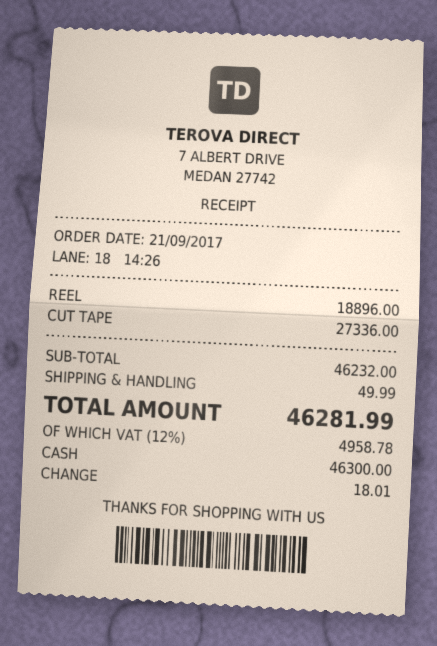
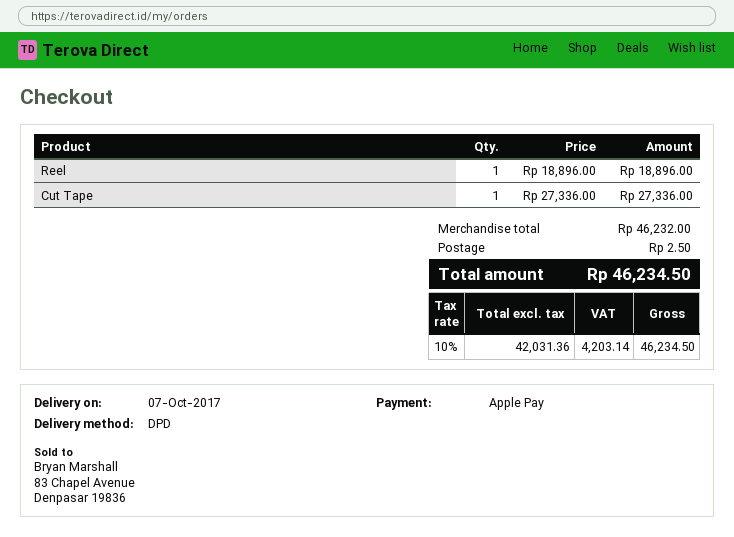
payment method: cash -> Apple Pay
shipping: 49.99 -> 2.50
tax: 12% = 4958.78 -> 10% = 4203.14
total: 46281.99 -> 46234.50

